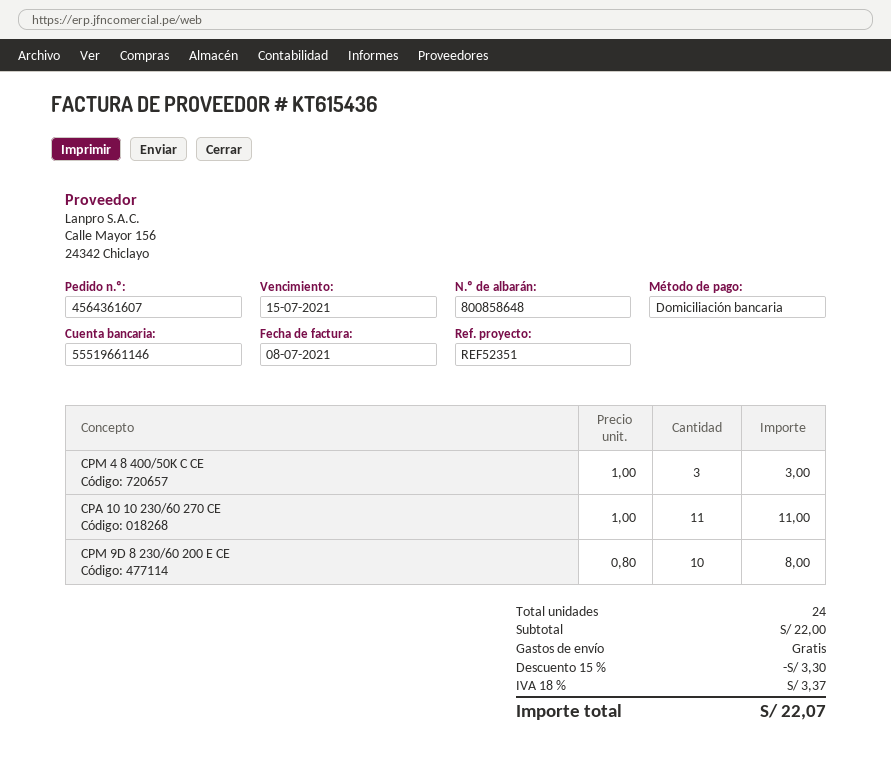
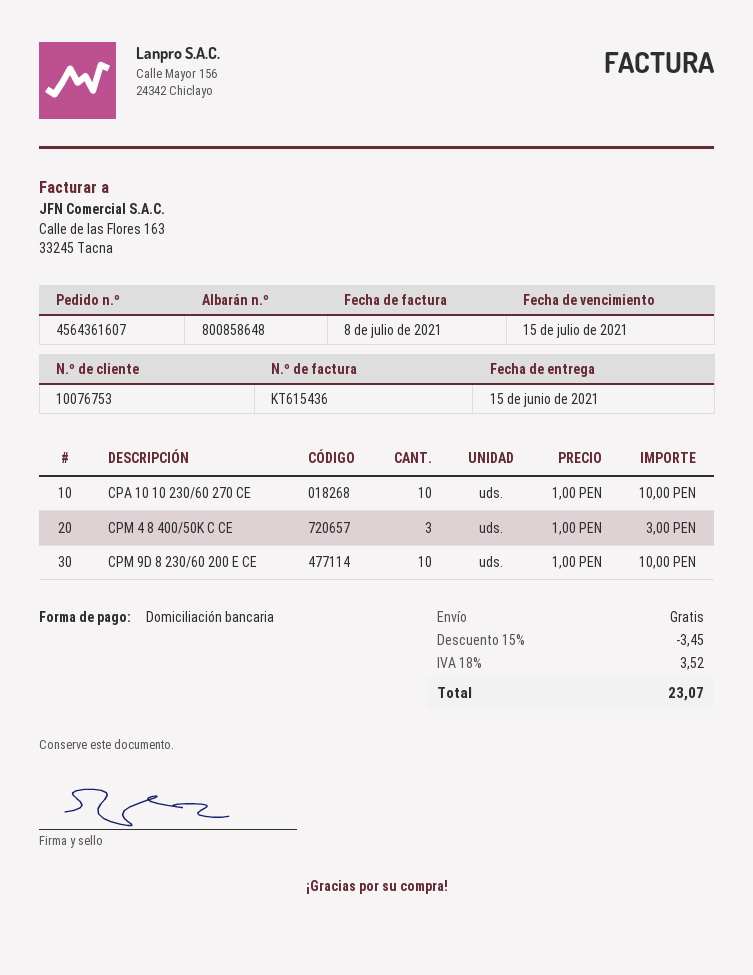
CPA 10 10 230/60 270 CE: 11 x 1.00 = 11.00 -> 10 x 1.00 = 10.00
CPM 9D 8 230/60 200 E CE: 10 x 0.80 = 8.00 -> 10 x 1.00 = 10.00
discount: 15% = 3.30 -> 15% = 3.45
tax: 18% = 3.37 -> 18% = 3.52
total: 22.07 -> 23.07

